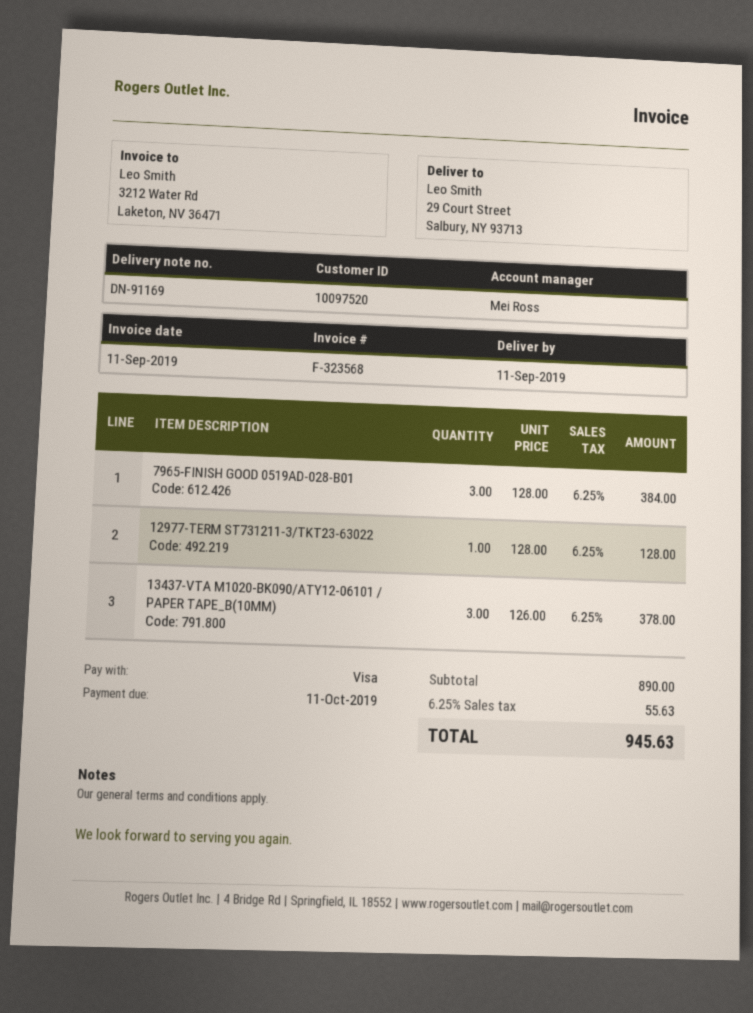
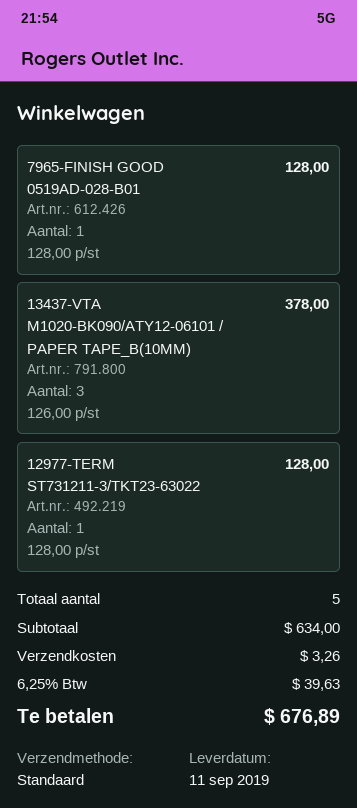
7965-FINISH GOOD 0519AD-028-B01: 3 x 128.00 = 384.00 -> 1 x 128.00 = 128.00
subtotal: 890.00 -> 634.00
shipping: none -> 3.26
tax: 6.25% = 55.63 -> 6.25% = 39.63
total: 945.63 -> 676.89

